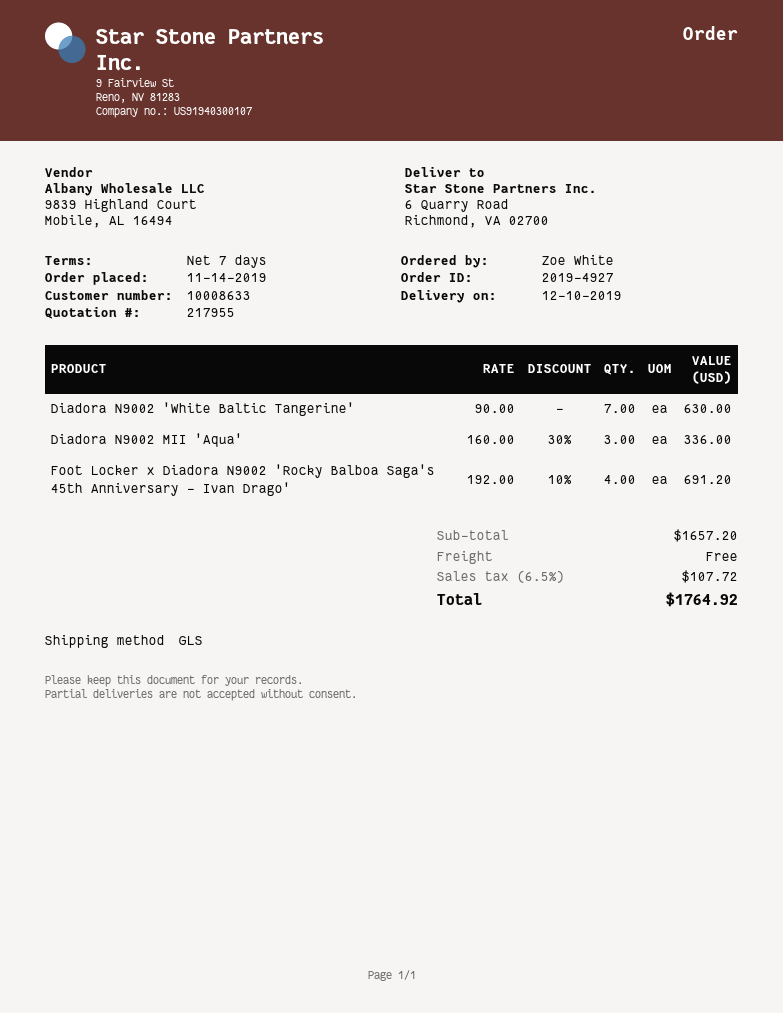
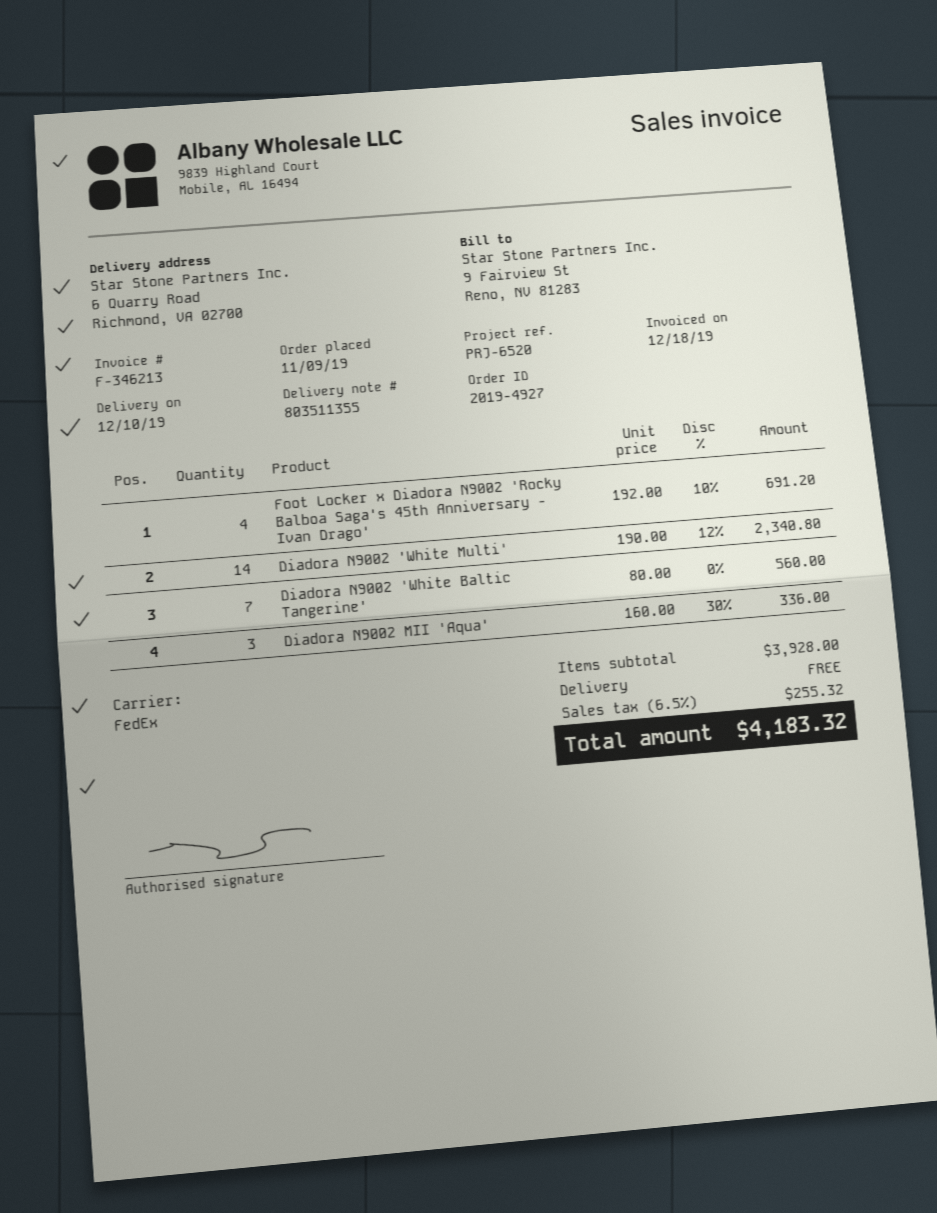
order date: 2019-11-14 -> 2019-11-09
shipping method: GLS -> FedEx
Diadora N9002 'White Baltic Tangerine': 7 x 90.00 = 630.00 -> 7 x 80.00 = 560.00
Diadora N9002 'White Multi': none -> 14 x 190.00 - 12% = 2340.80
subtotal: 1657.20 -> 3928.00
tax: 6.5% = 107.72 -> 6.5% = 255.32
total: 1764.92 -> 4183.32

